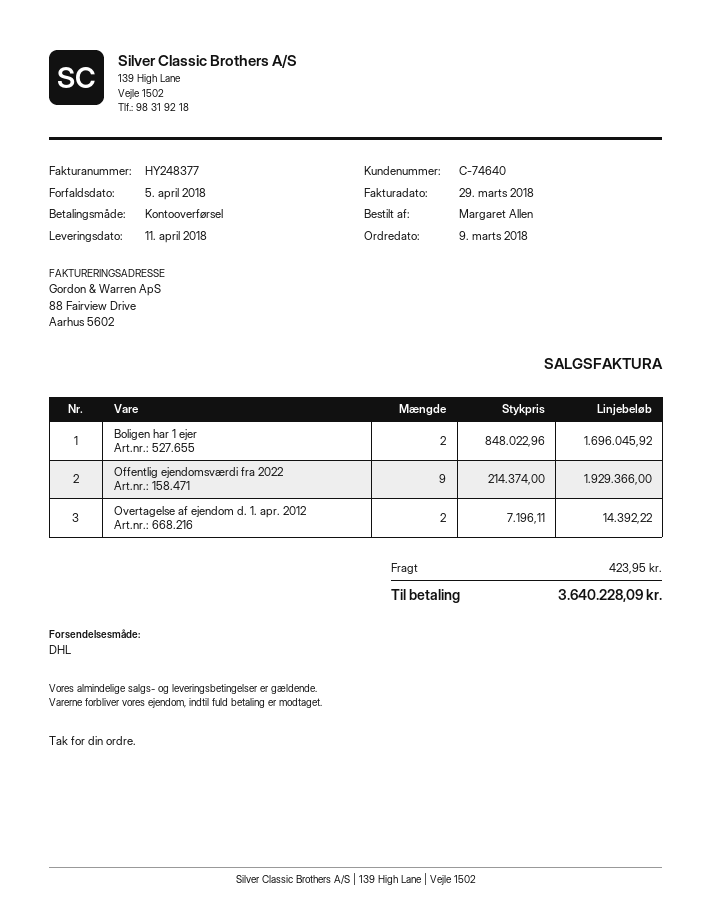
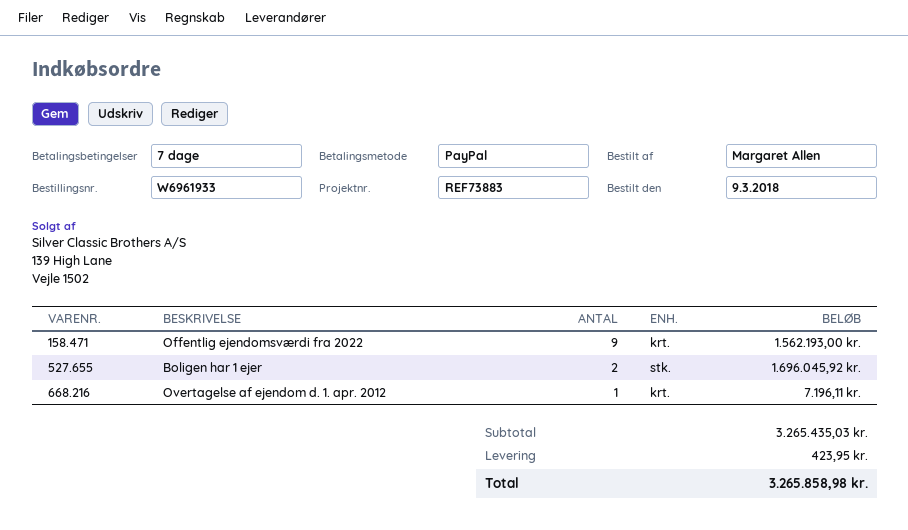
payment method: bank transfer -> PayPal
Offentlig ejendomsværdi fra 2022: 9 for 1929366.00 -> 9 for 1562193.00
Overtagelse af ejendom d. 1. apr. 2012: 2 for 14392.22 -> 1 for 7196.11
total: 3640228.09 -> 3265858.98

